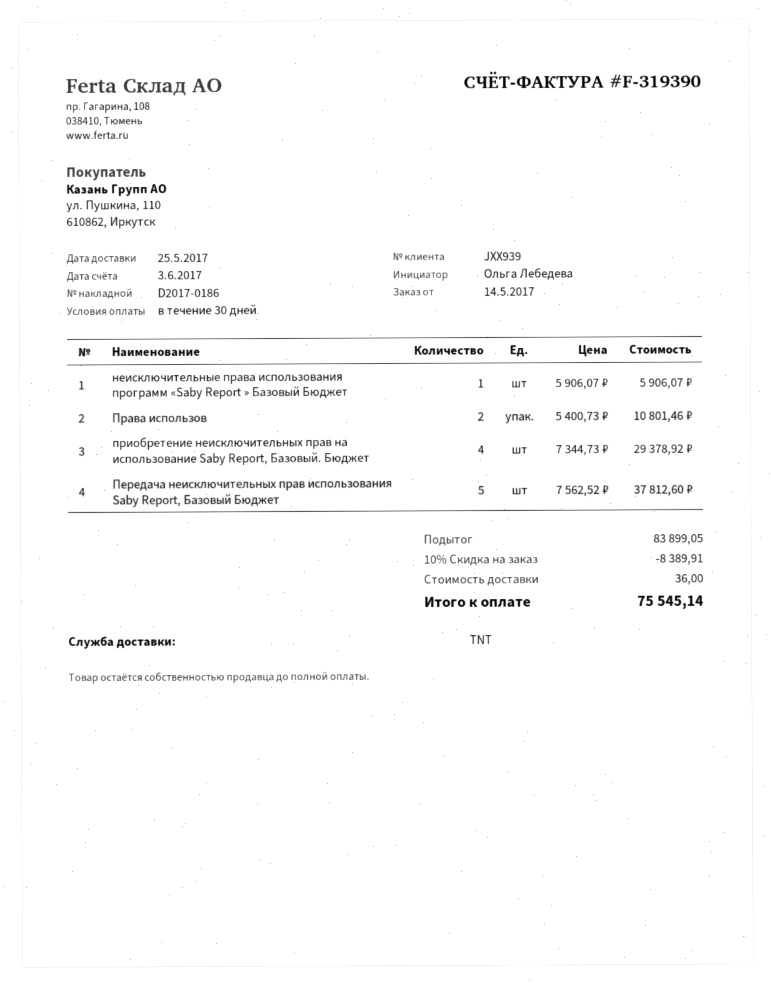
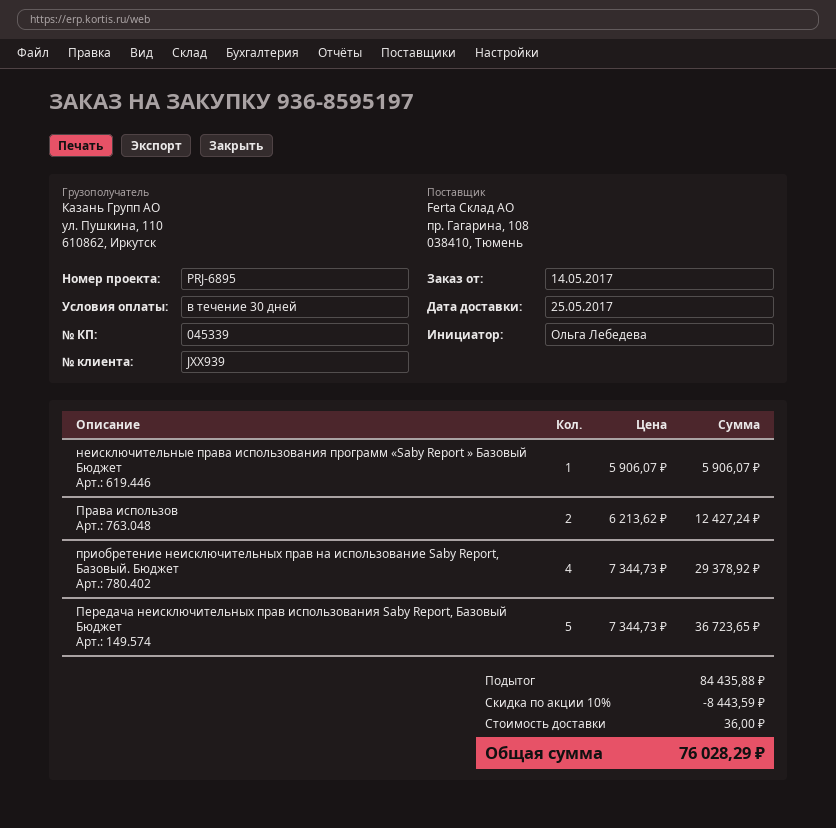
Права использов: 2 x 5400.73 = 10801.46 -> 2 x 6213.62 = 12427.24
Передача неисключительных прав использования Saby Report, Базовый Бюджет: 5 x 7562.52 = 37812.60 -> 5 x 7344.73 = 36723.65
subtotal: 83899.05 -> 84435.88
discount: 10% = 8389.91 -> 10% = 8443.59
total: 75545.14 -> 76028.29

